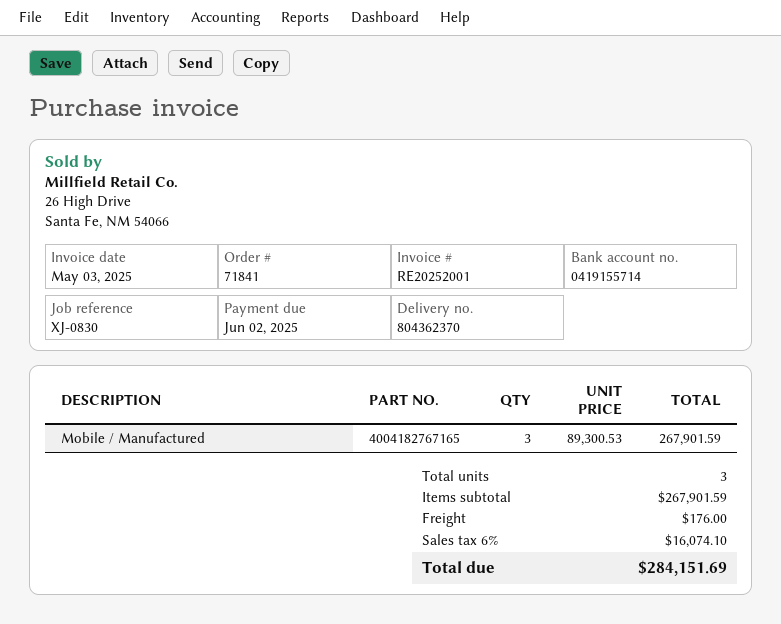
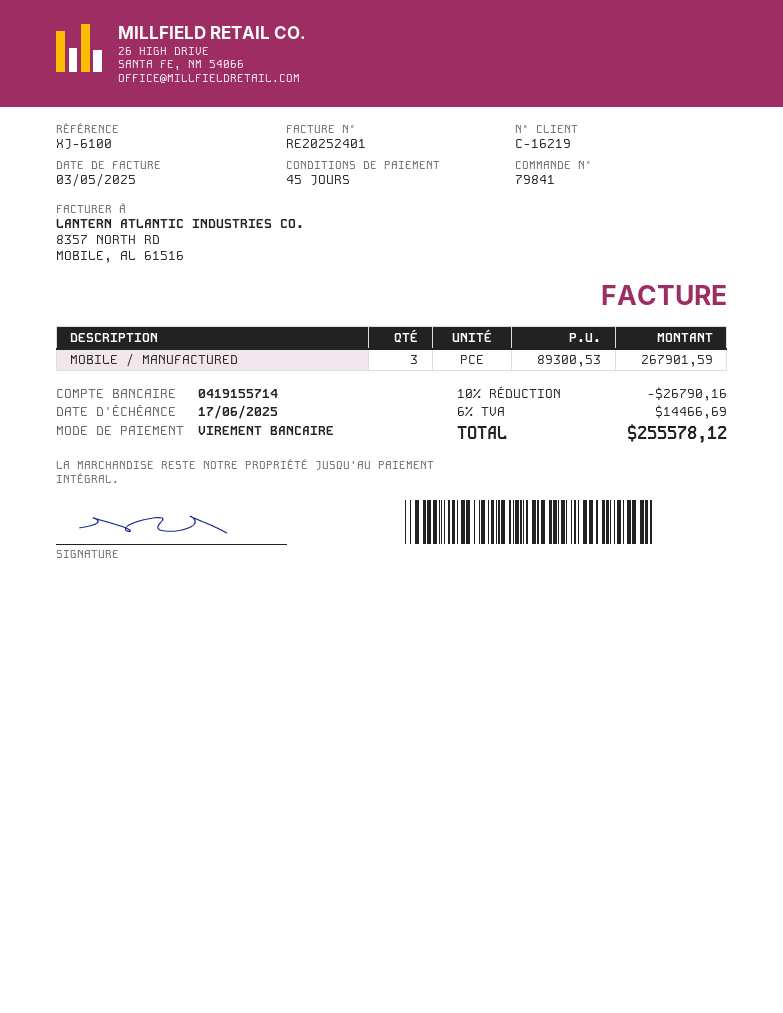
order number: 71841 -> 79841
invoice number: RE20252001 -> RE20252401
due date: 2025-06-02 -> 2025-06-17
reference: XJ-0830 -> XJ-6100
discount: none -> 10% = 26790.16
shipping: 176.00 -> none
tax: 6% = 16074.10 -> 6% = 14466.69
total: 284151.69 -> 255578.12

